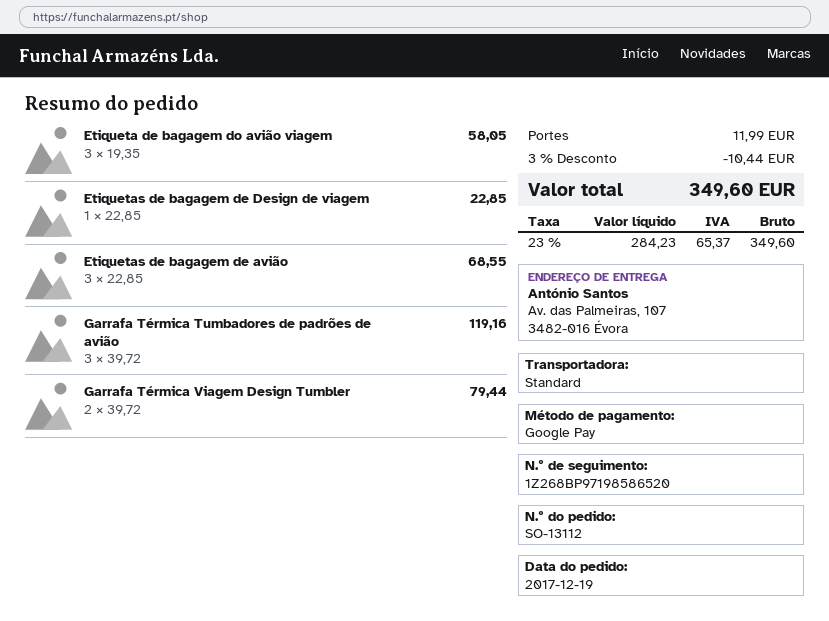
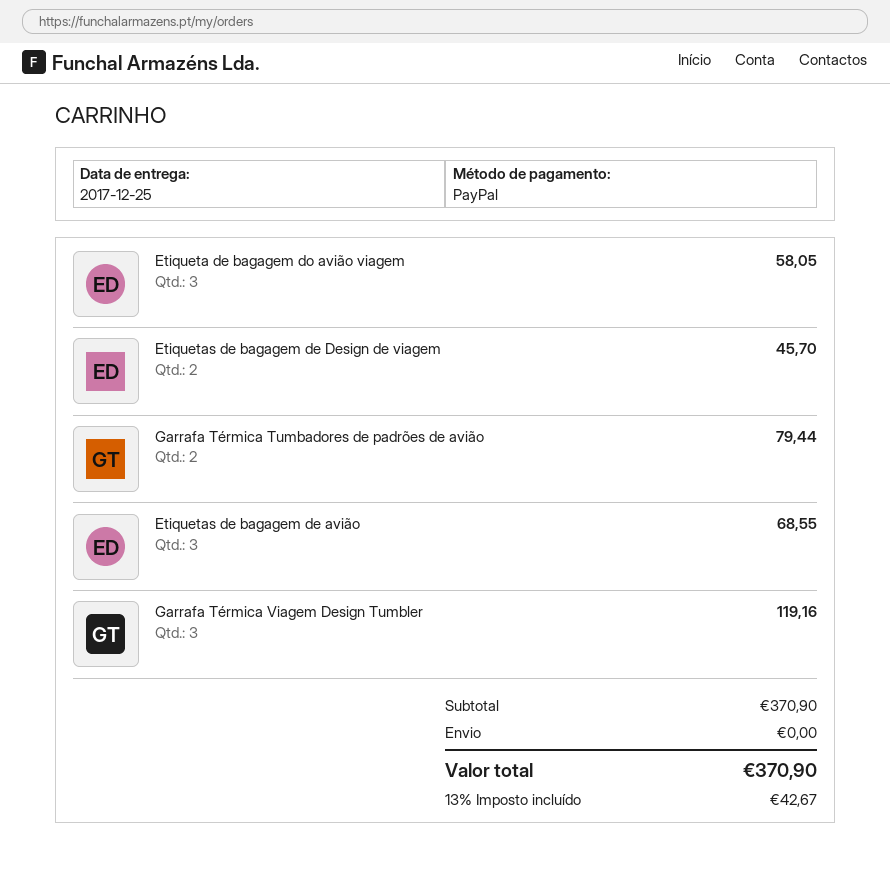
payment method: Google Pay -> PayPal
Etiquetas de bagagem de Design de viagem: 1 for 22.85 -> 2 for 45.70
Garrafa Térmica Tumbadores de padrões de avião: 3 for 119.16 -> 2 for 79.44
Garrafa Térmica Viagem Design Tumbler: 2 for 79.44 -> 3 for 119.16
discount: 3% = 10.44 -> none
shipping: 11.99 -> 0.00
tax: 23% = 65.37 -> 13% = 42.67
total: 349.60 -> 370.90

